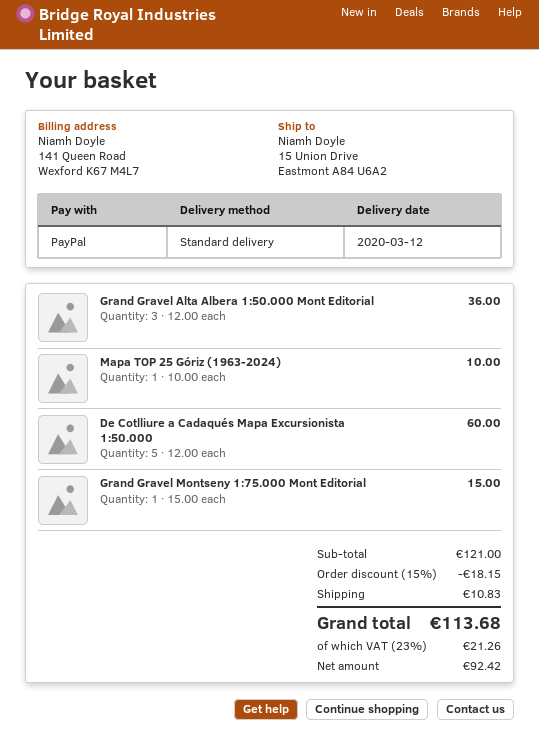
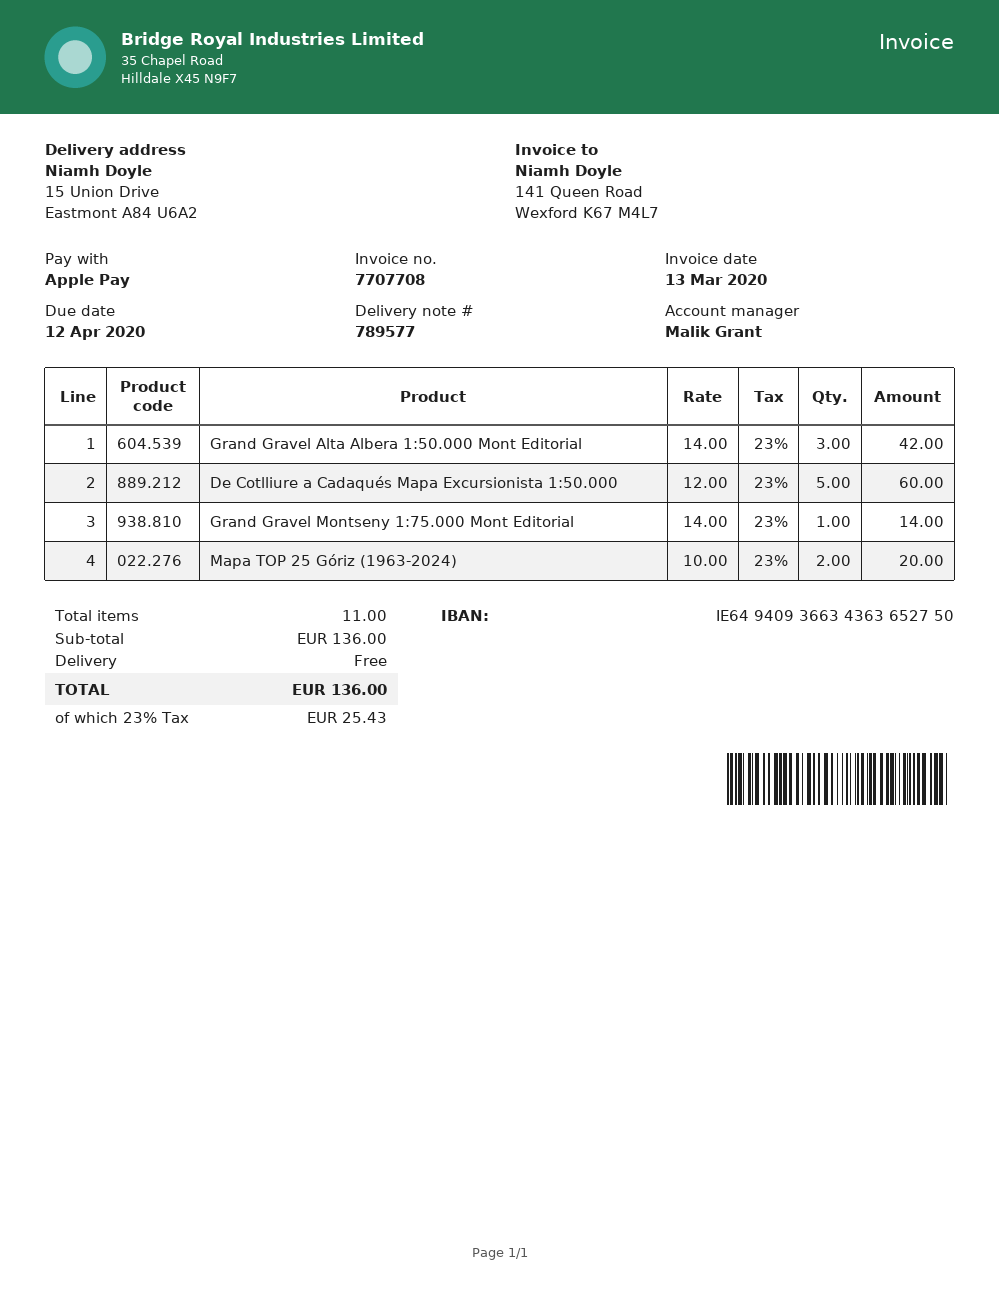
payment method: PayPal -> Apple Pay
Grand Gravel Alta Albera 1:50.000 Mont Editorial: 3 x 12.00 = 36.00 -> 3 x 14.00 = 42.00
Mapa TOP 25 Góriz (1963-2024): 1 x 10.00 = 10.00 -> 2 x 10.00 = 20.00
Grand Gravel Montseny 1:75.000 Mont Editorial: 1 x 15.00 = 15.00 -> 1 x 14.00 = 14.00
subtotal: 121.00 -> 136.00
discount: 15% = 18.15 -> none
shipping: 10.83 -> 0.00
tax: 23% = 21.26 -> 23% = 25.43
total: 113.68 -> 136.00

